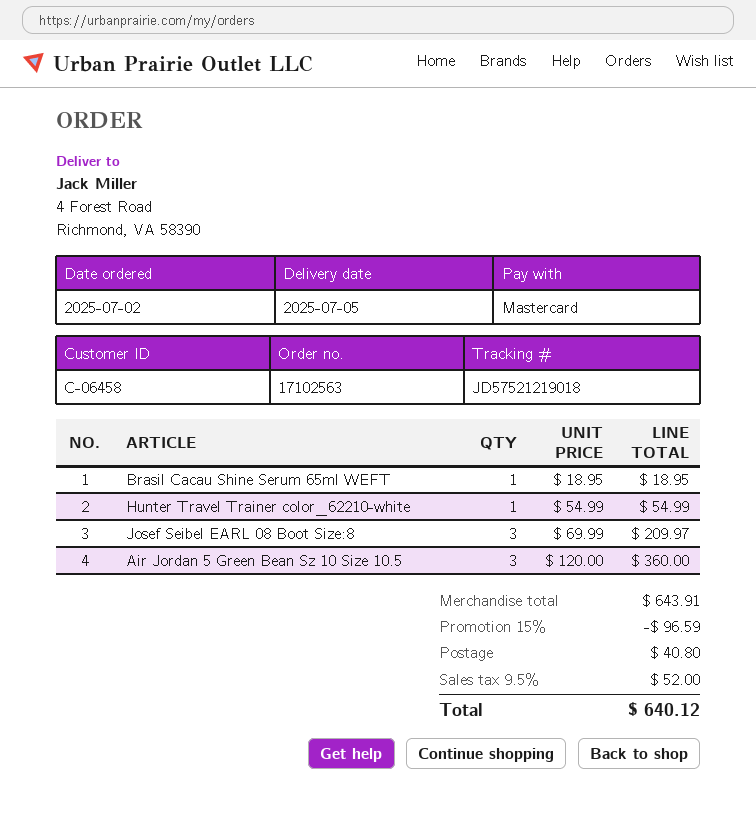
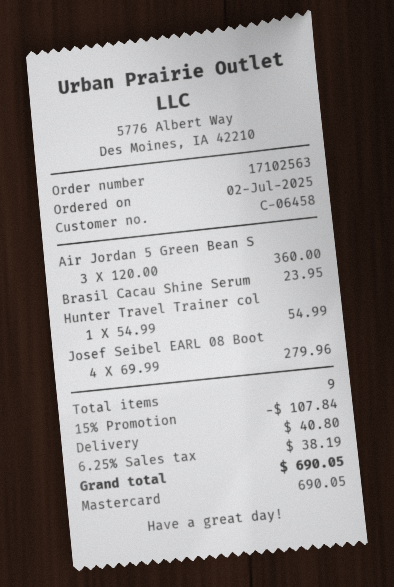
Brasil Cacau Shine Serum 65ml WEFT: 1 x 18.95 = 18.95 -> 1 x 23.95 = 23.95
Josef Seibel EARL 08 Boot Size:8: 3 x 69.99 = 209.97 -> 4 x 69.99 = 279.96
discount: 15% = 96.59 -> 15% = 107.84
tax: 9.5% = 52.00 -> 6.25% = 38.19
total: 640.12 -> 690.05

